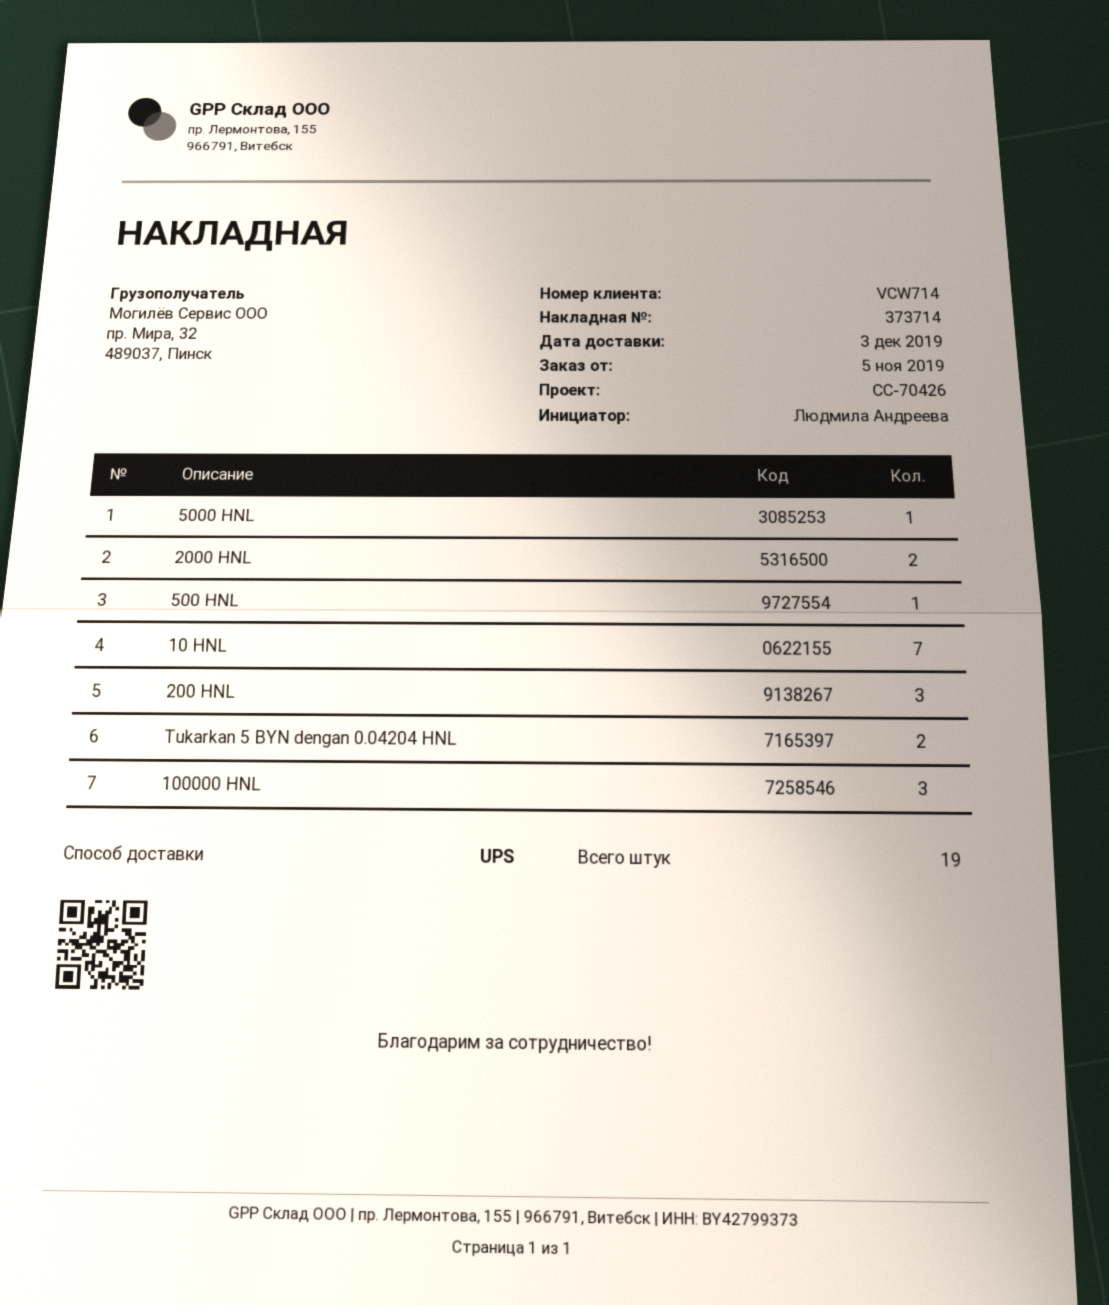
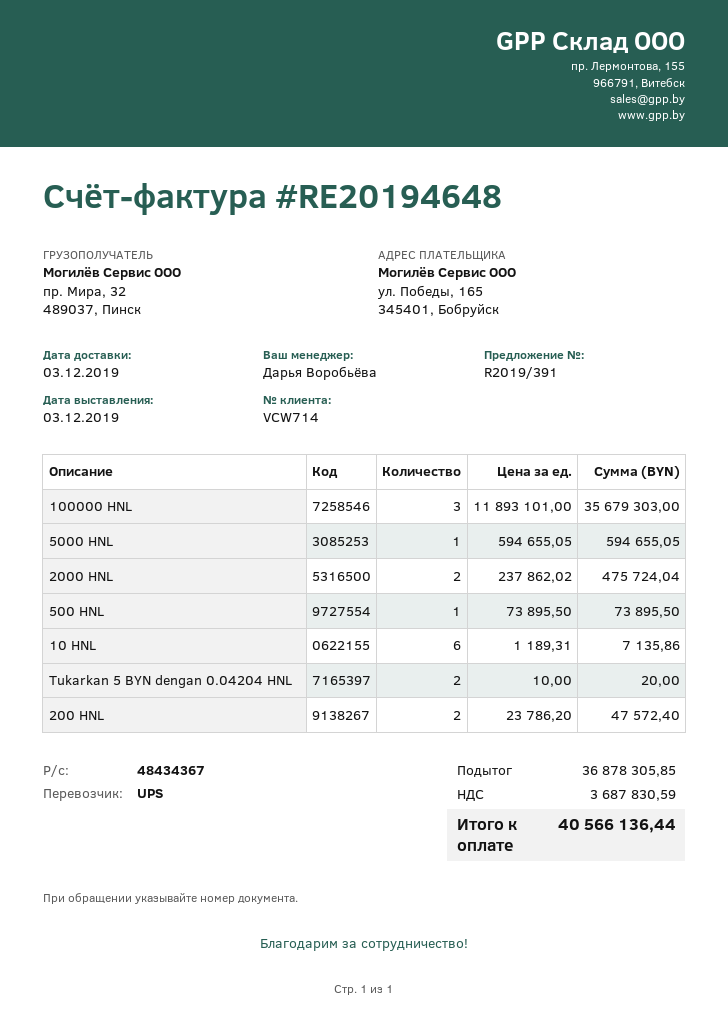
10 HNL: 7 -> 6
200 HNL: 3 -> 2

